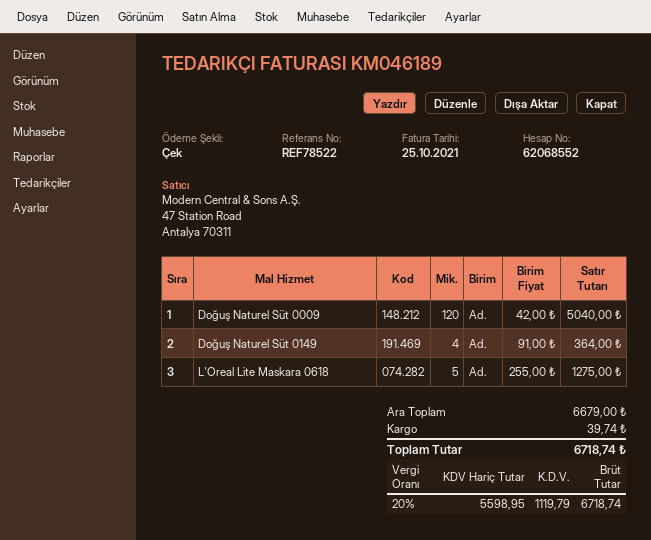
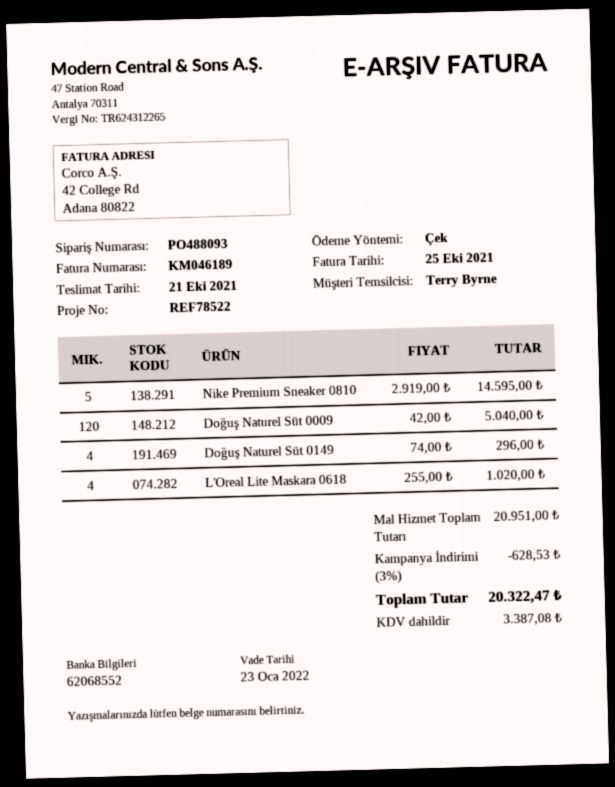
Doğuş Naturel Süt 0149: 4 x 91.00 = 364.00 -> 4 x 74.00 = 296.00
L'Oreal Lite Maskara 0618: 5 x 255.00 = 1275.00 -> 4 x 255.00 = 1020.00
Nike Premium Sneaker 0810: none -> 5 x 2919.00 = 14595.00
subtotal: 6679.00 -> 20951.00
discount: none -> 3% = 628.53
shipping: 39.74 -> none
tax: 1119.79 -> 3387.08
total: 6718.74 -> 20322.47

